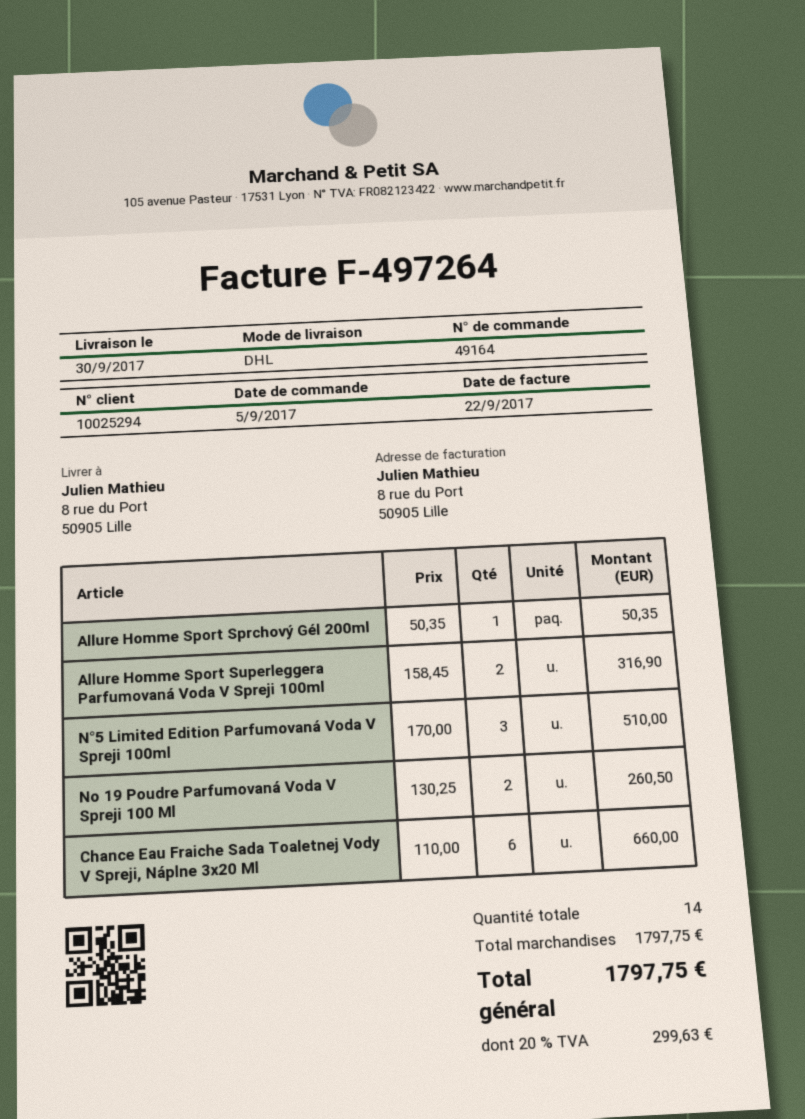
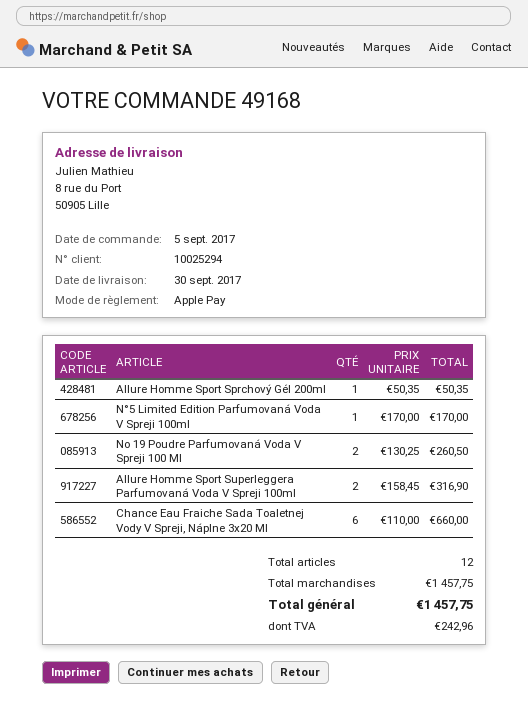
order number: 49164 -> 49168
N°5 Limited Edition Parfumovaná Voda V Spreji 100ml: 3 x 170.00 = 510.00 -> 1 x 170.00 = 170.00
total quantity: 14 -> 12
subtotal: 1797.75 -> 1457.75
tax: 299.63 -> 242.96
total: 1797.75 -> 1457.75

